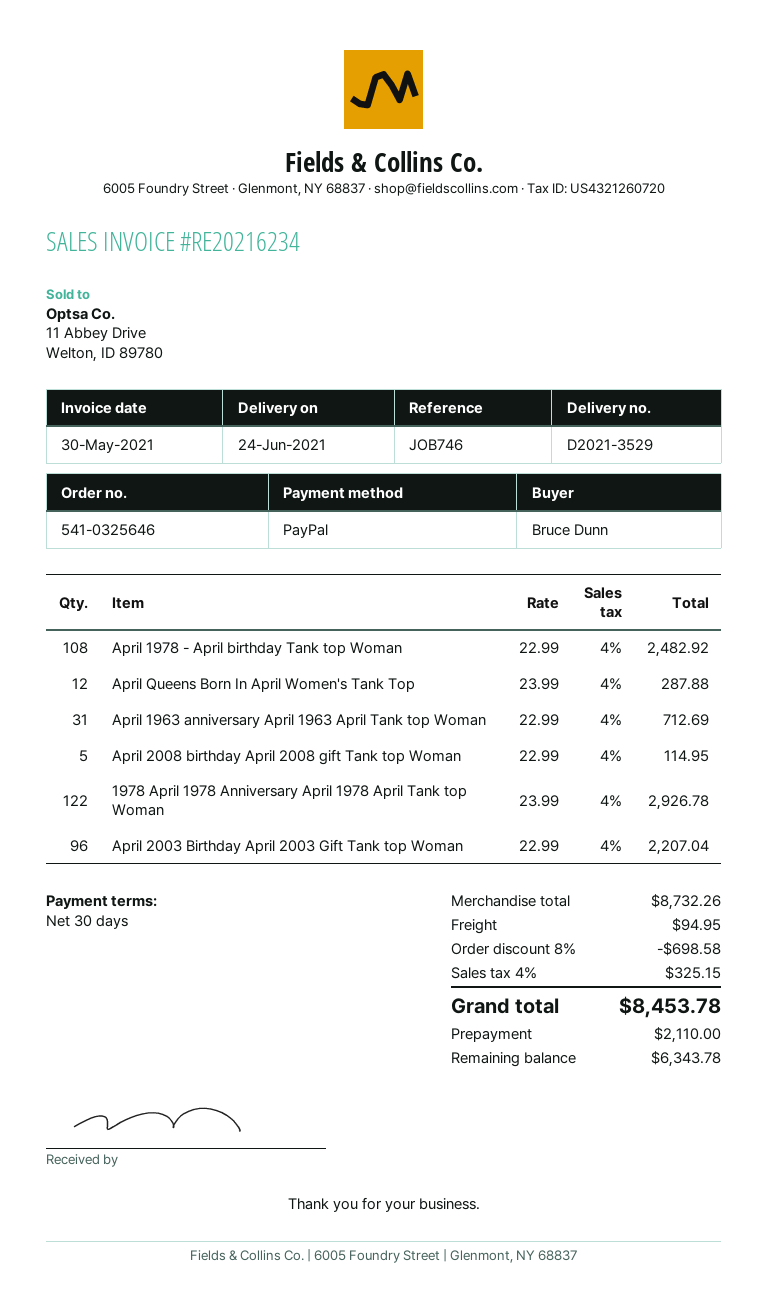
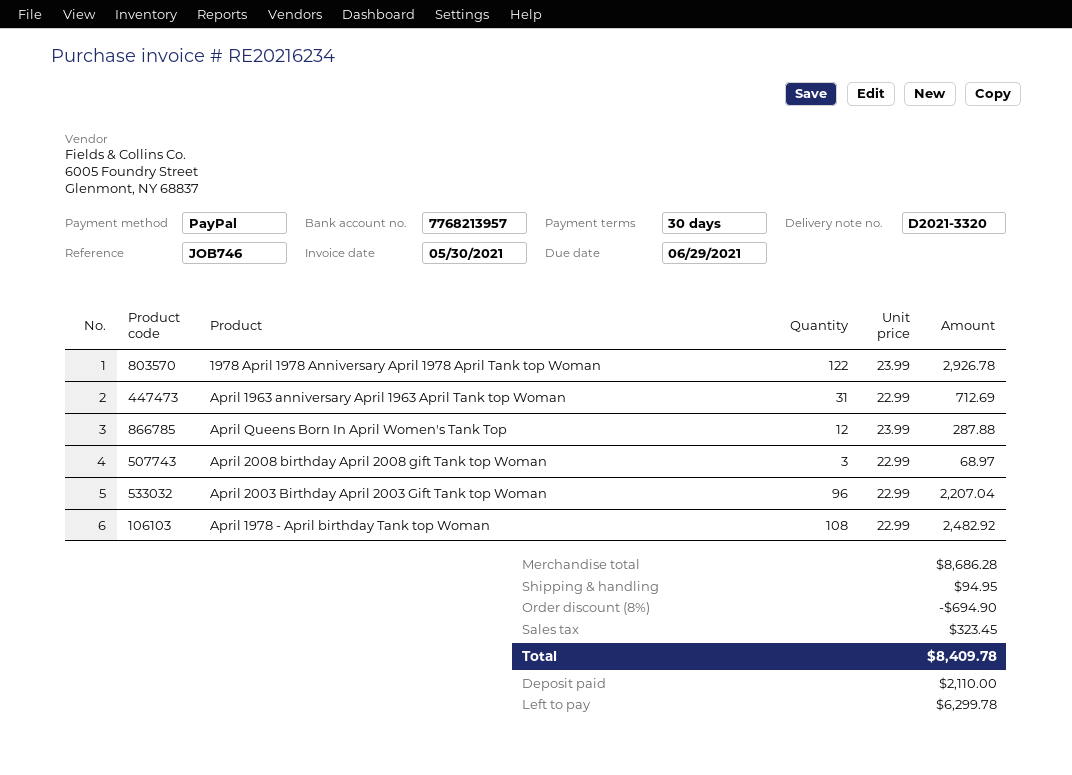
delivery note number: D2021-3529 -> D2021-3320
April 2008 birthday April 2008 gift Tank top Woman: 5 x 22.99 = 114.95 -> 3 x 22.99 = 68.97
subtotal: 8732.26 -> 8686.28
discount: 8% = 698.58 -> 8% = 694.90
tax: 325.15 -> 323.45
total: 8453.78 -> 8409.78
balance: 6343.78 -> 6299.78

